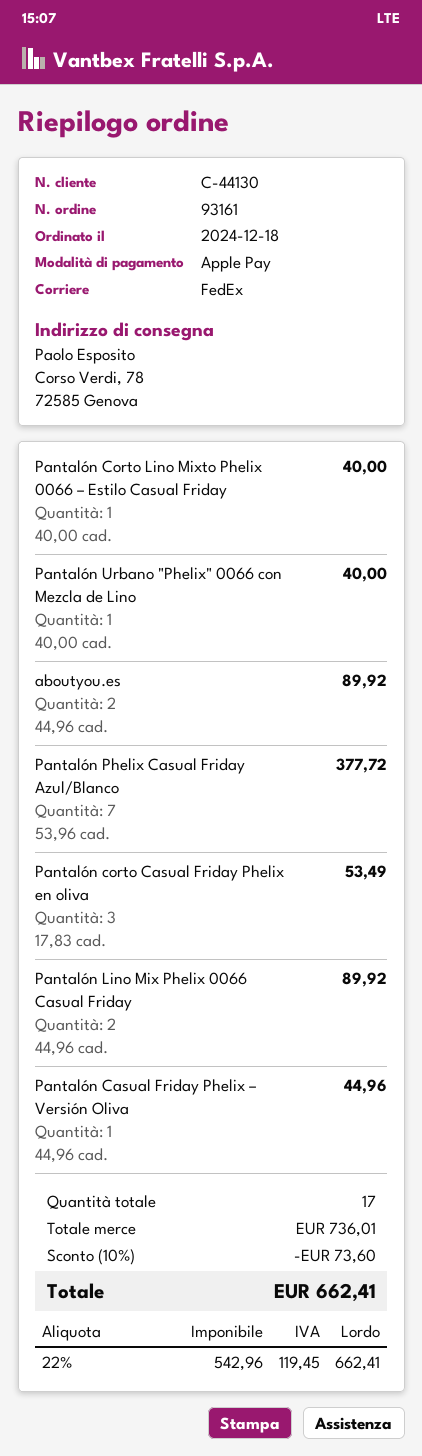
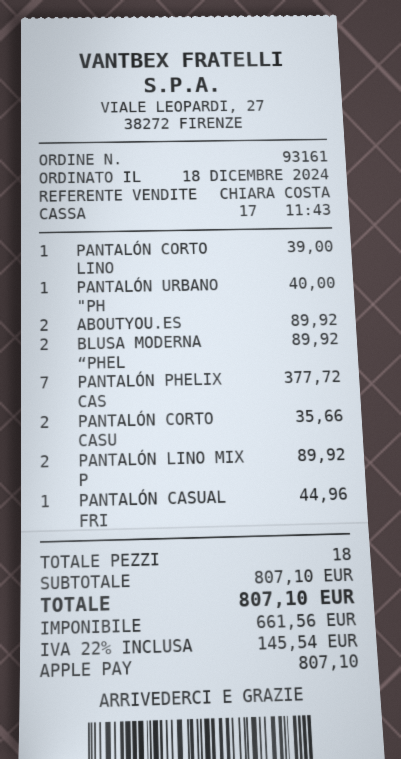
Pantalón Corto Lino Mixto Phelix 0066 – Estilo Casual Friday: 1 for 40.00 -> 1 for 39.00
Pantalón corto Casual Friday Phelix en oliva: 3 for 53.49 -> 2 for 35.66
BLUSA MODERNA “PHEL: none -> 2 for 89.92
total quantity: 17 -> 18
subtotal: 736.01 -> 807.10
discount: 10% = 73.60 -> none
net: 542.96 -> 661.56
tax: 22% = 119.45 -> 22% = 145.54
total: 662.41 -> 807.10

